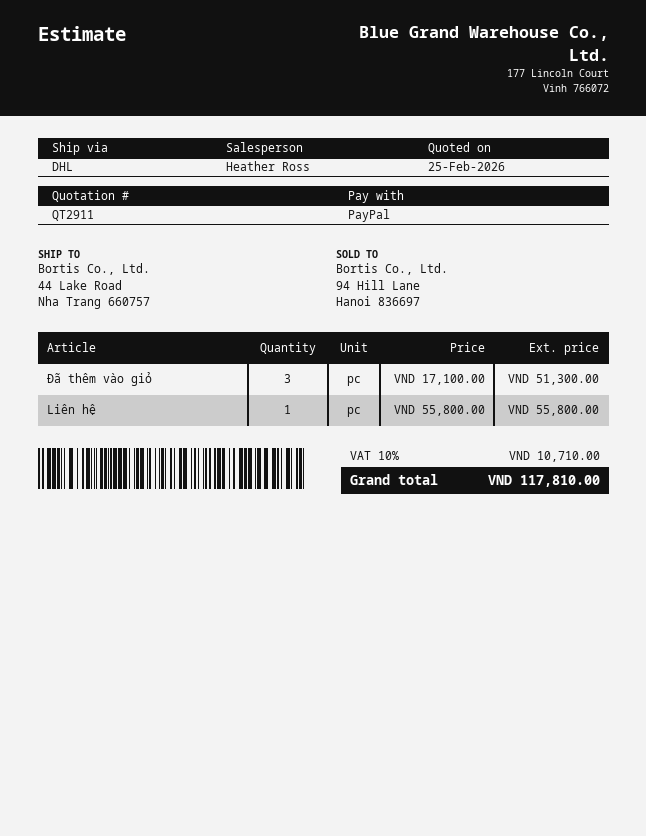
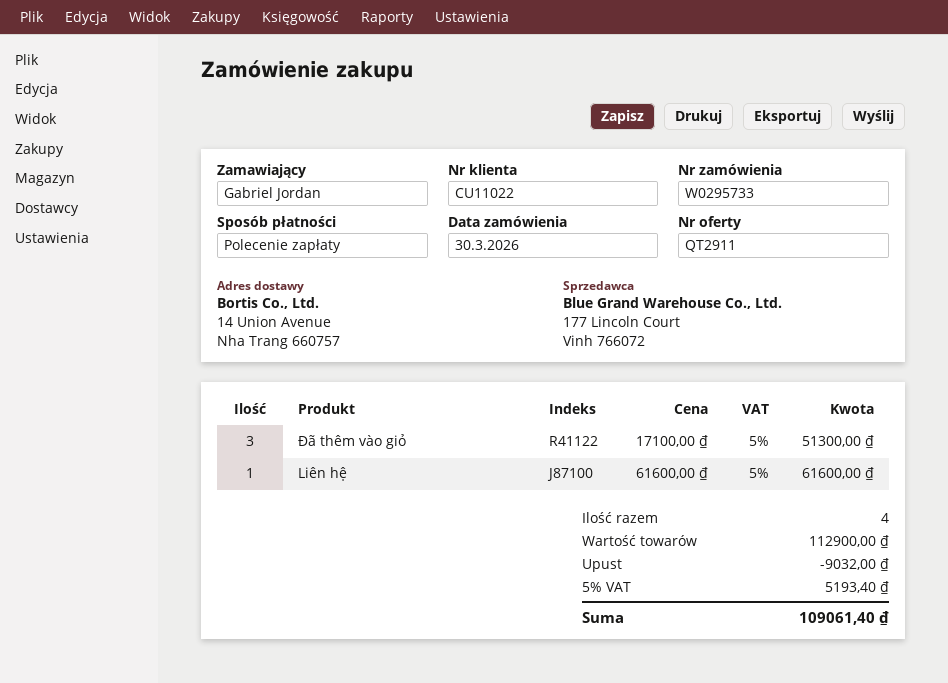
payment method: PayPal -> direct debit
ship to: 44 Lake Road, Nha Trang 660757 -> 14 Union Avenue, Nha Trang 660757
Liên hệ: 1 x 55800.00 = 55800.00 -> 1 x 61600.00 = 61600.00
discount: none -> 9032.00
tax: 10% = 10710.00 -> 5% = 5193.40
total: 117810.00 -> 109061.40

